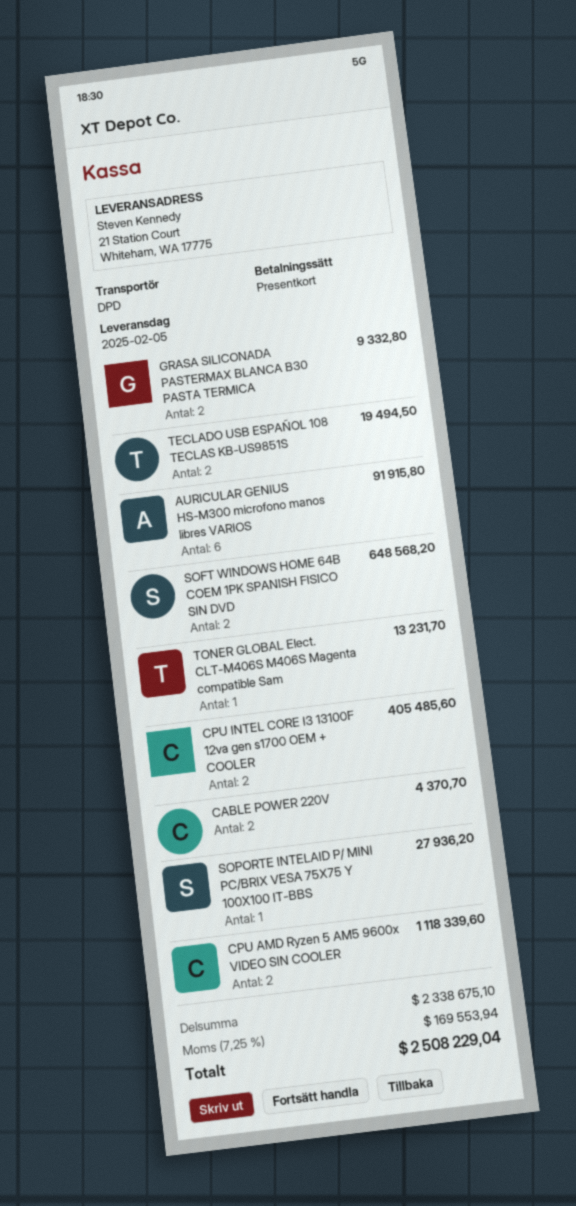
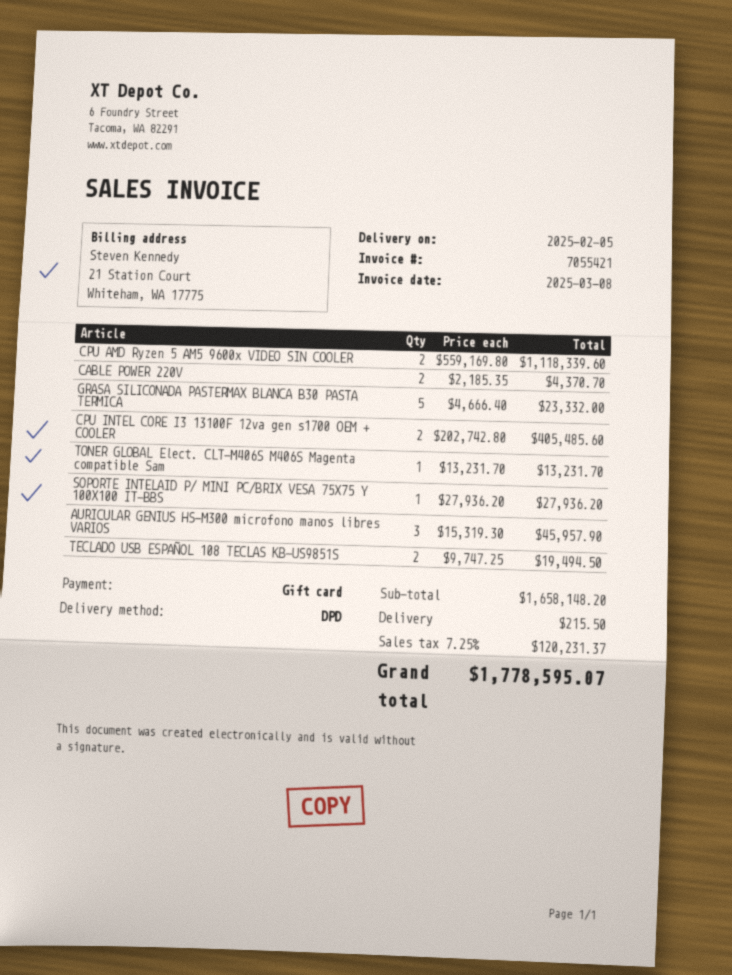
GRASA SILICONADA PASTERMAX BLANCA B30 PASTA TERMICA: 2 for 9332.80 -> 5 for 23332.00
AURICULAR GENIUS HS-M300 microfono manos libres VARIOS: 6 for 91915.80 -> 3 for 45957.90
SOFT WINDOWS HOME 64B COEM 1PK SPANISH FISICO SIN DVD: 2 for 648568.20 -> none
subtotal: 2338675.10 -> 1658148.20
shipping: none -> 215.50
tax: 7.25% = 169553.94 -> 7.25% = 120231.37
total: 2508229.04 -> 1778595.07

